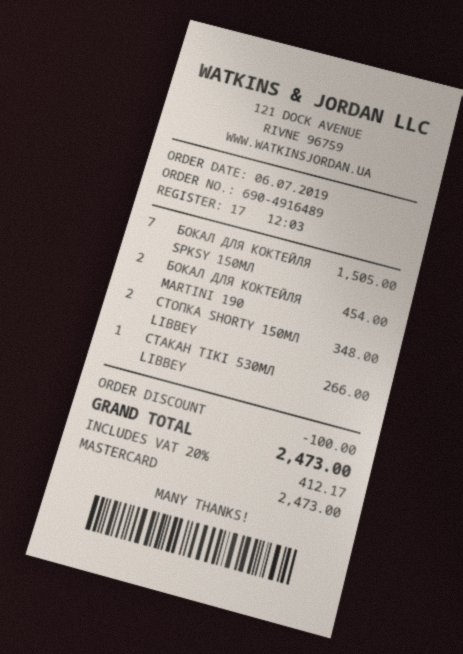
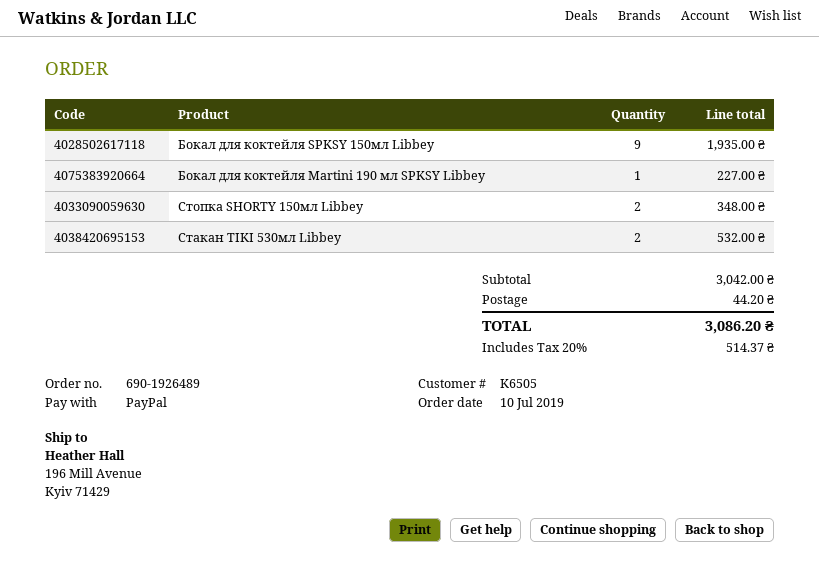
order number: 690-4916489 -> 690-1926489
order date: 2019-07-06 -> 2019-07-10
payment method: Mastercard -> PayPal
БОКАЛ ДЛЯ КОКТЕЙЛЯ SPKSY 150МЛ: 7 for 1505.00 -> 9 for 1935.00
БОКАЛ ДЛЯ КОКТЕЙЛЯ MARTINI 190: 2 for 454.00 -> 1 for 227.00
СТАКАН TIKI 530МЛ LIBBEY: 1 for 266.00 -> 2 for 532.00
discount: 100.00 -> none
shipping: none -> 44.20
tax: 20% = 412.17 -> 20% = 514.37
total: 2473.00 -> 3086.20

